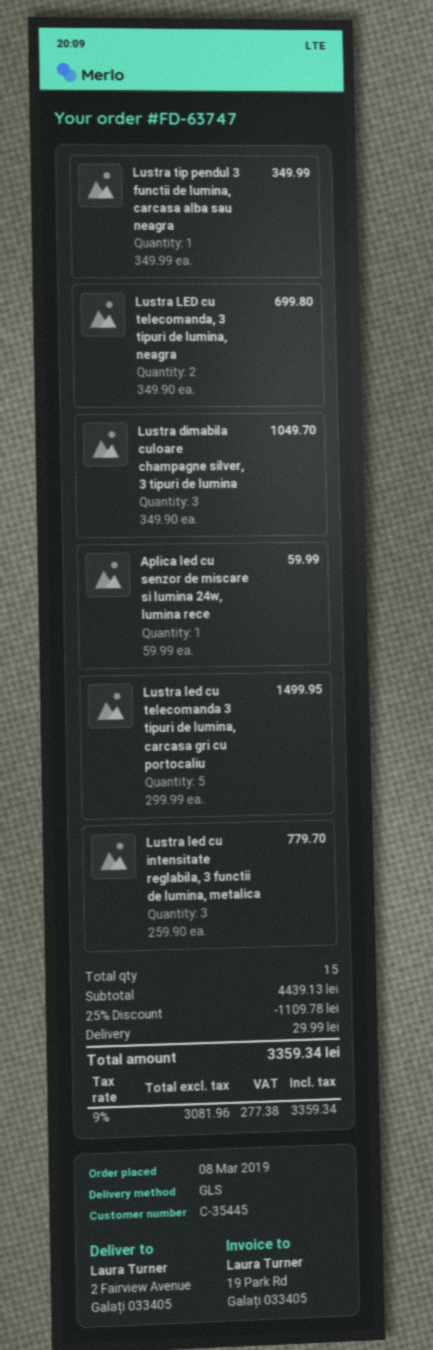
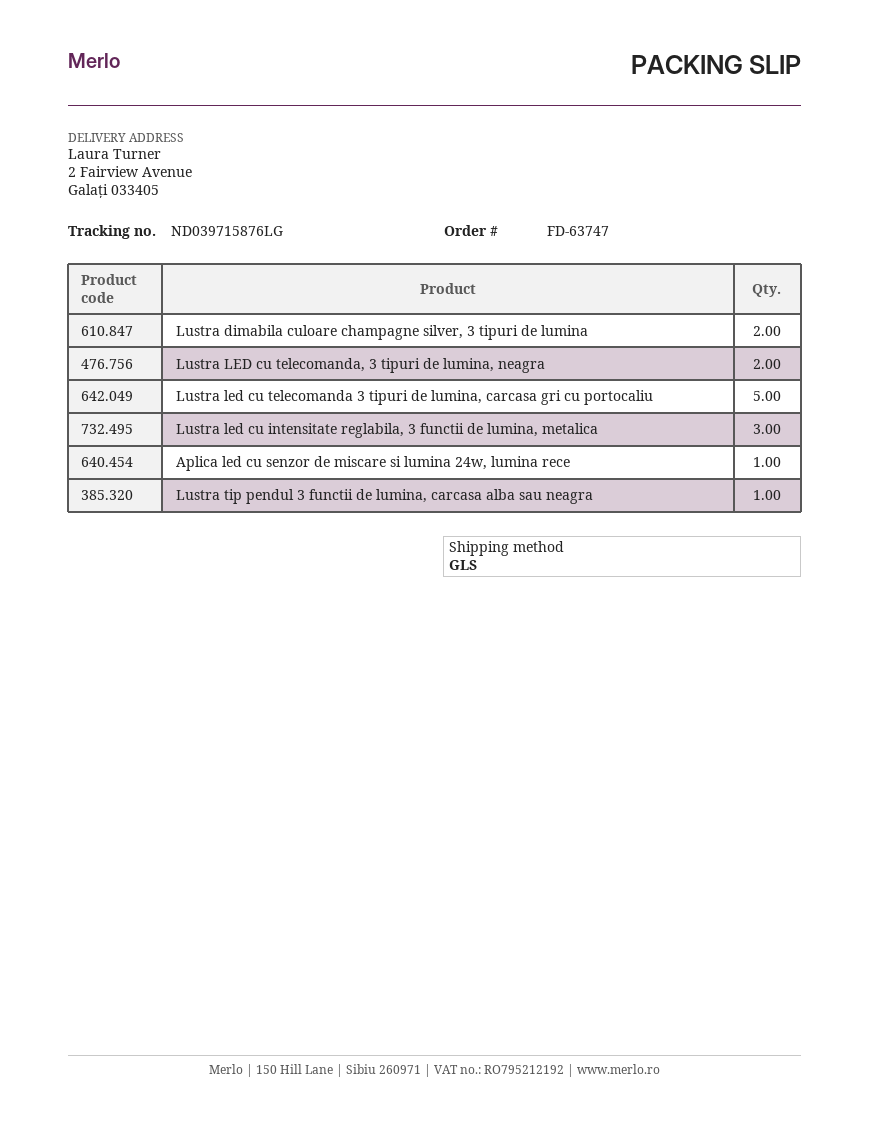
Lustra dimabila culoare champagne silver, 3 tipuri de lumina: 3 -> 2

